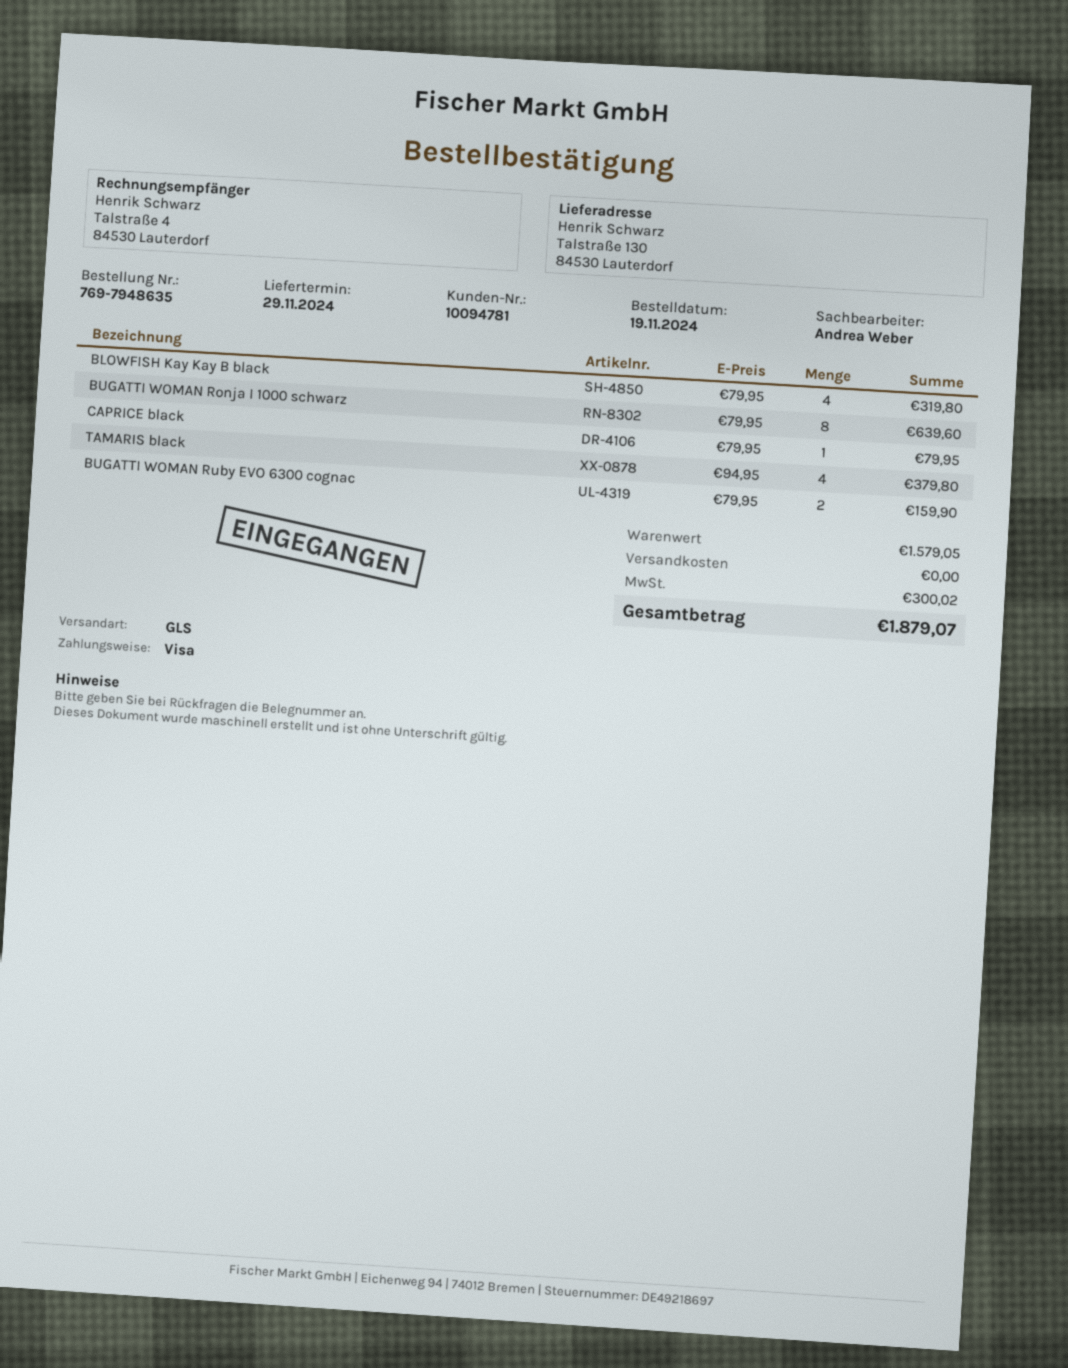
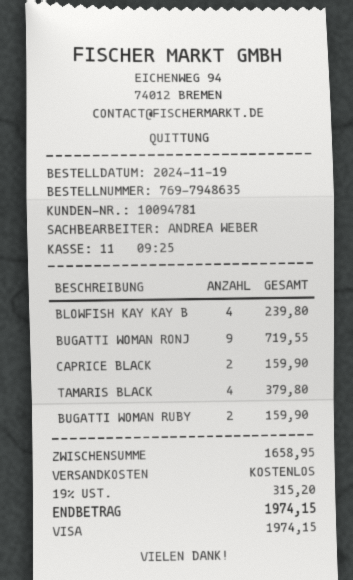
BLOWFISH Kay Kay B black: 4 for 319.80 -> 4 for 239.80
BUGATTI WOMAN Ronja I 1000 schwarz: 8 for 639.60 -> 9 for 719.55
CAPRICE black: 1 for 79.95 -> 2 for 159.90
subtotal: 1579.05 -> 1658.95
tax: 300.02 -> 315.20
total: 1879.07 -> 1974.15

